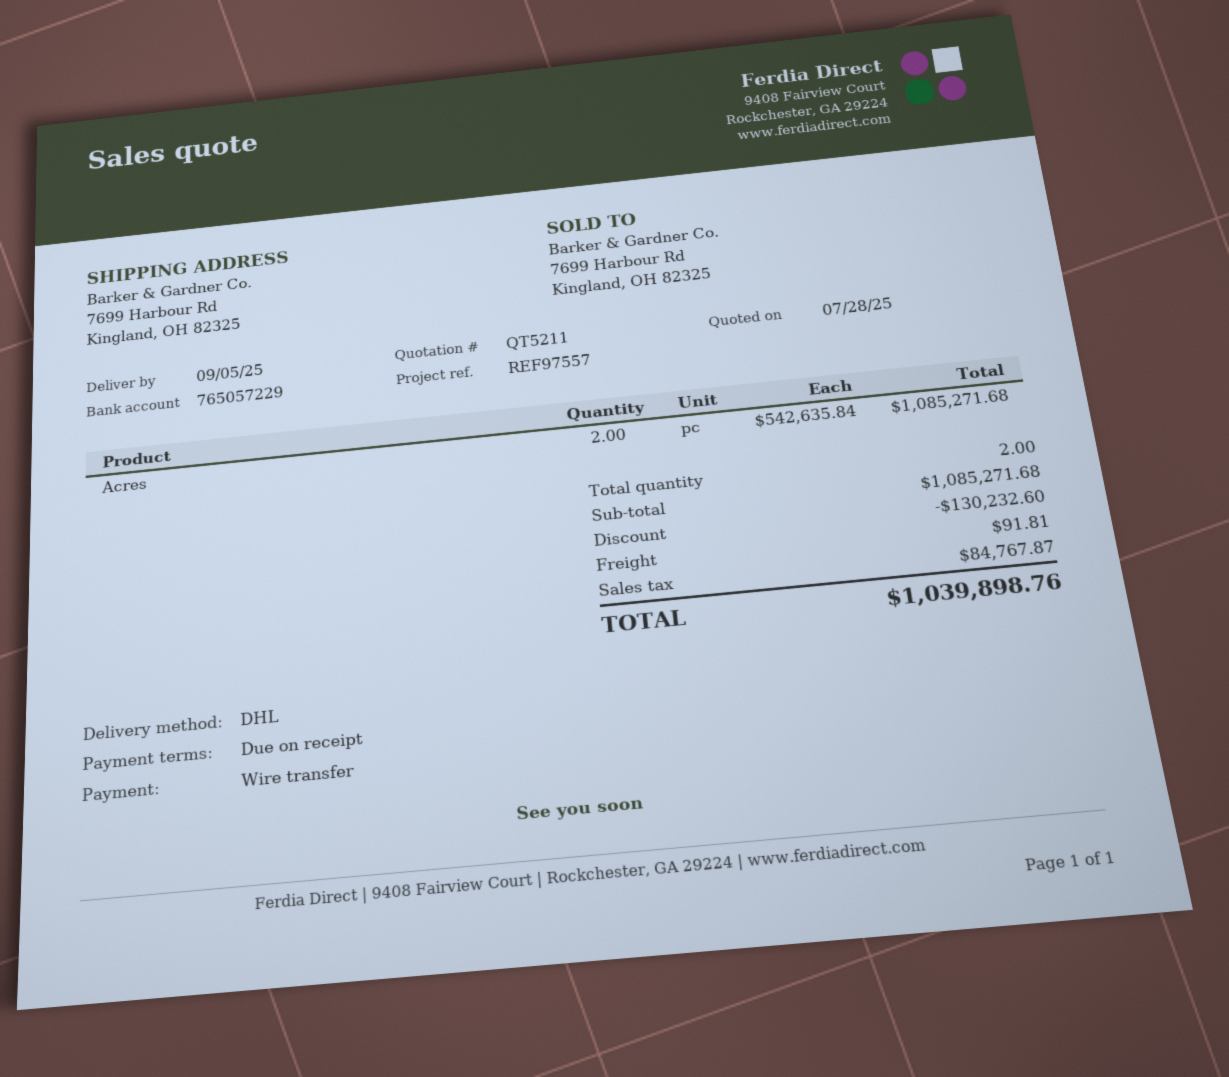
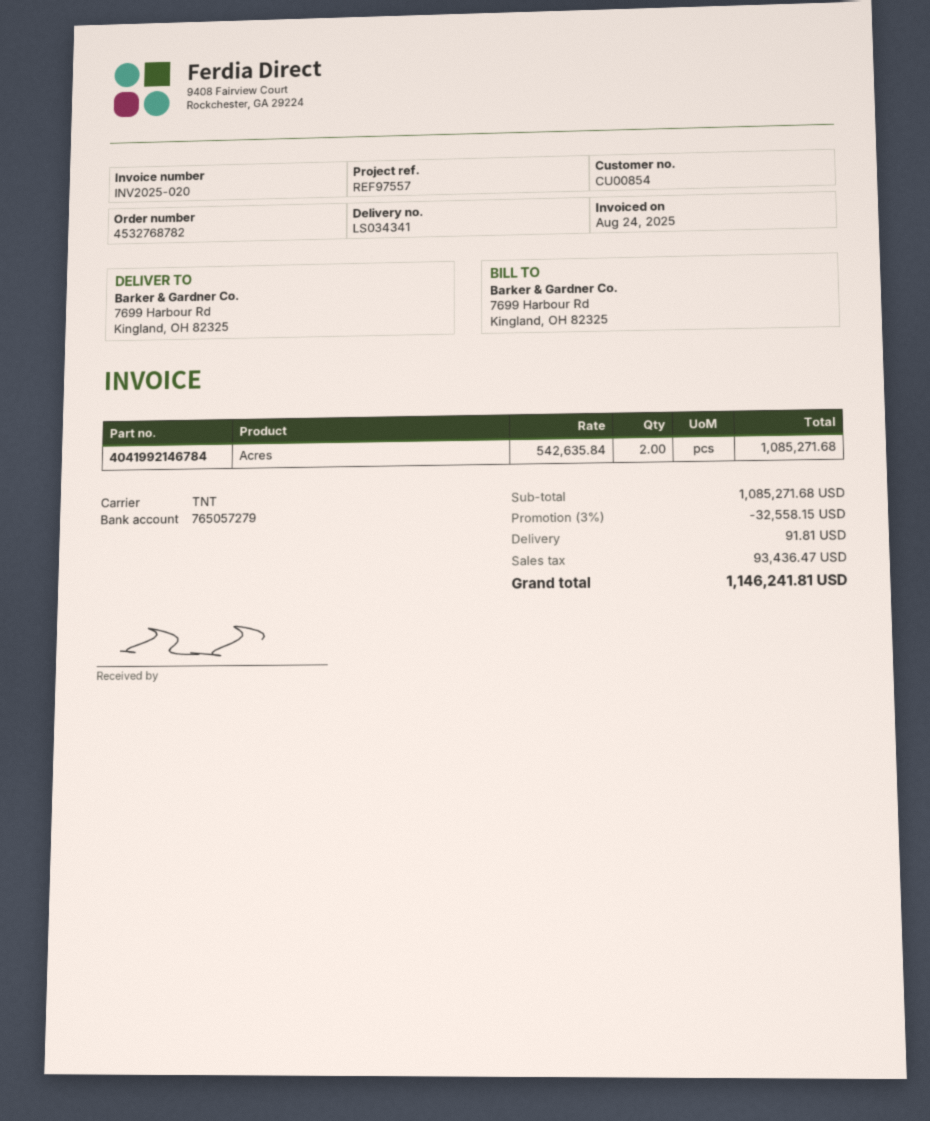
bank account: 765057229 -> 765057279
shipping method: DHL -> TNT
discount: 130232.60 -> 32558.15
tax: 84767.87 -> 93436.47
total: 1039898.76 -> 1146241.81

